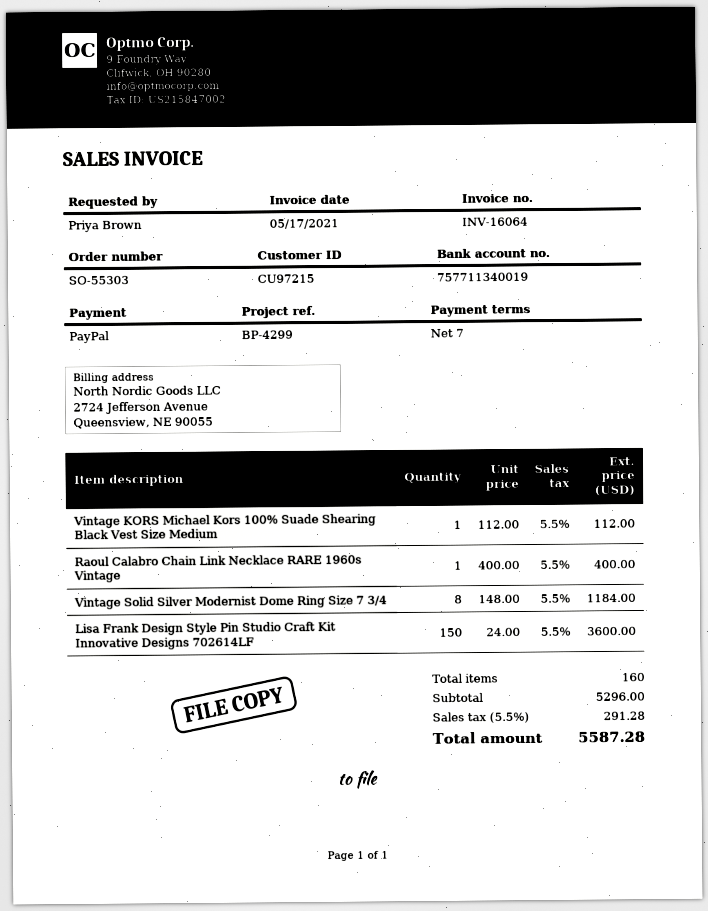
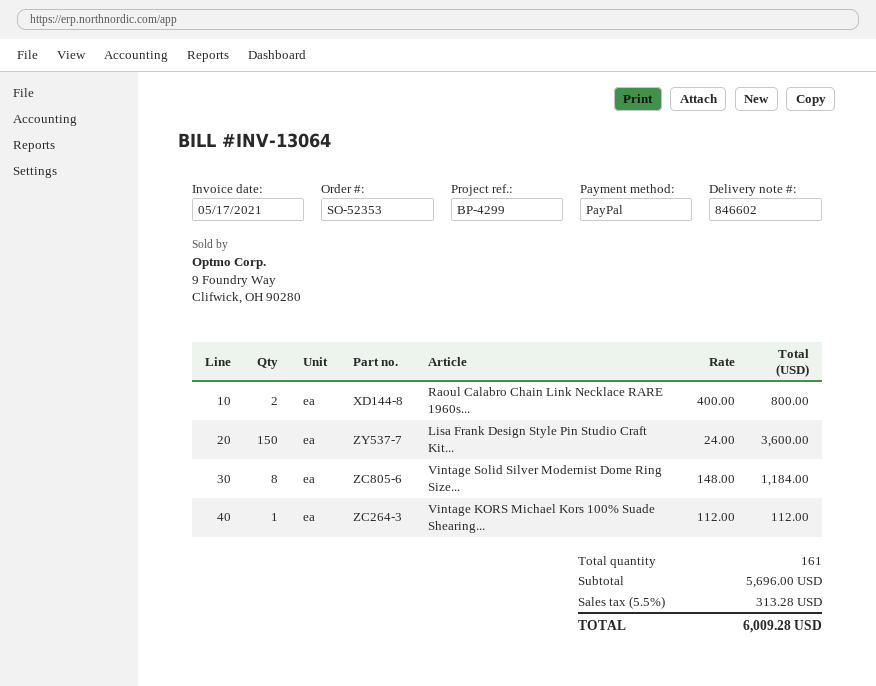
order number: SO-55303 -> SO-52353
invoice number: INV-16064 -> INV-13064
Raoul Calabro Chain Link Necklace RARE 1960s Vintage: 1 x 400.00 = 400.00 -> 2 x 400.00 = 800.00
total quantity: 160 -> 161
subtotal: 5296.00 -> 5696.00
tax: 5.5% = 291.28 -> 5.5% = 313.28
total: 5587.28 -> 6009.28

